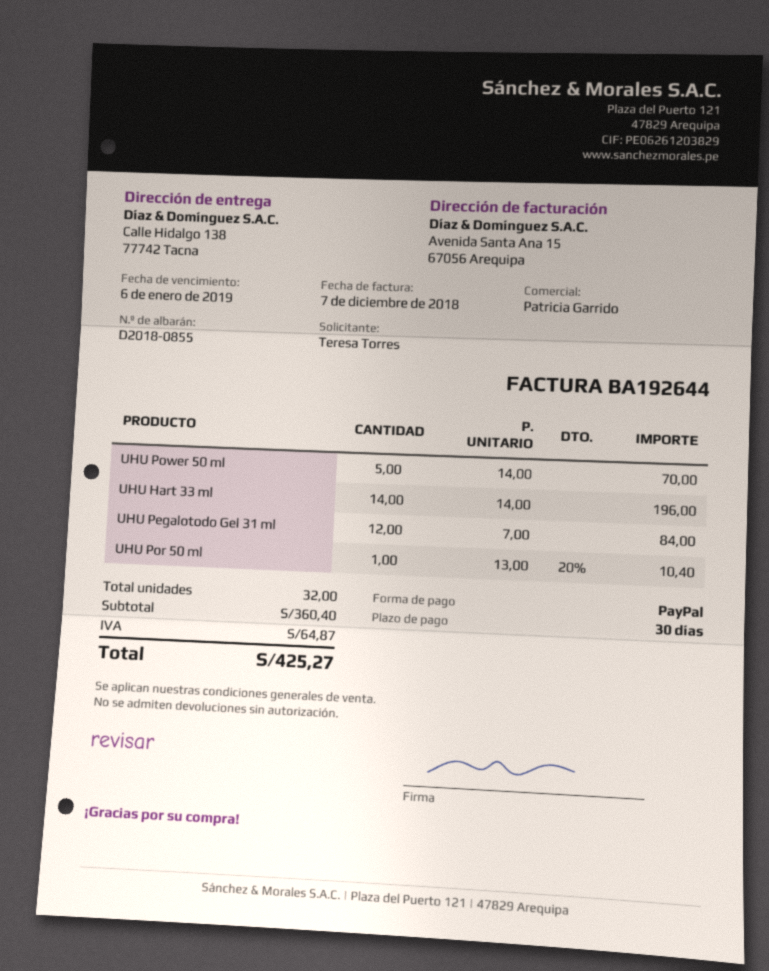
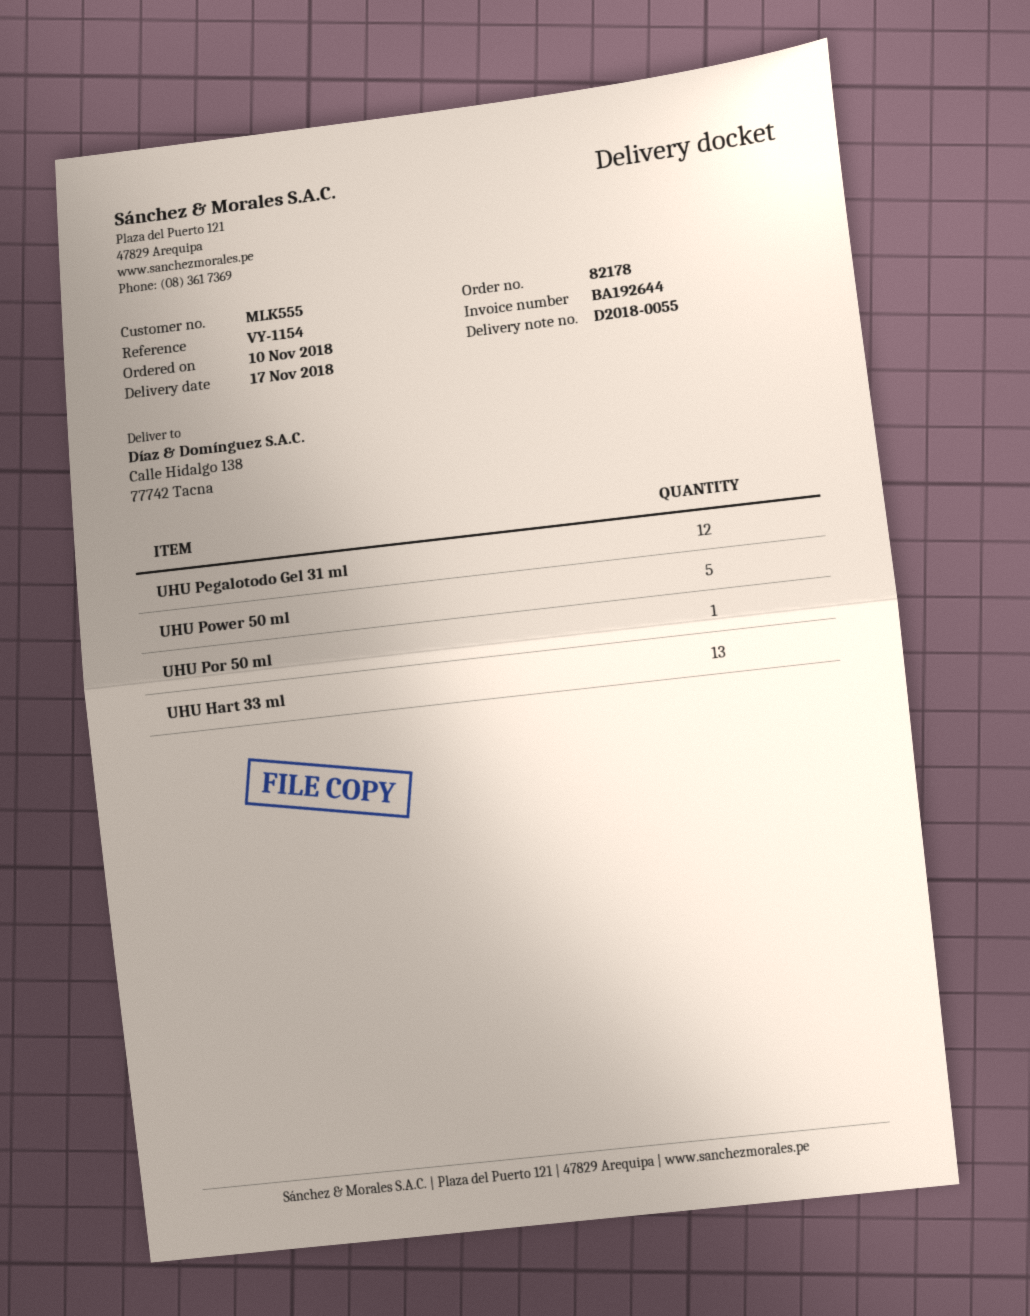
delivery note number: D2018-0855 -> D2018-0055
UHU Hart 33 ml: 14 -> 13

